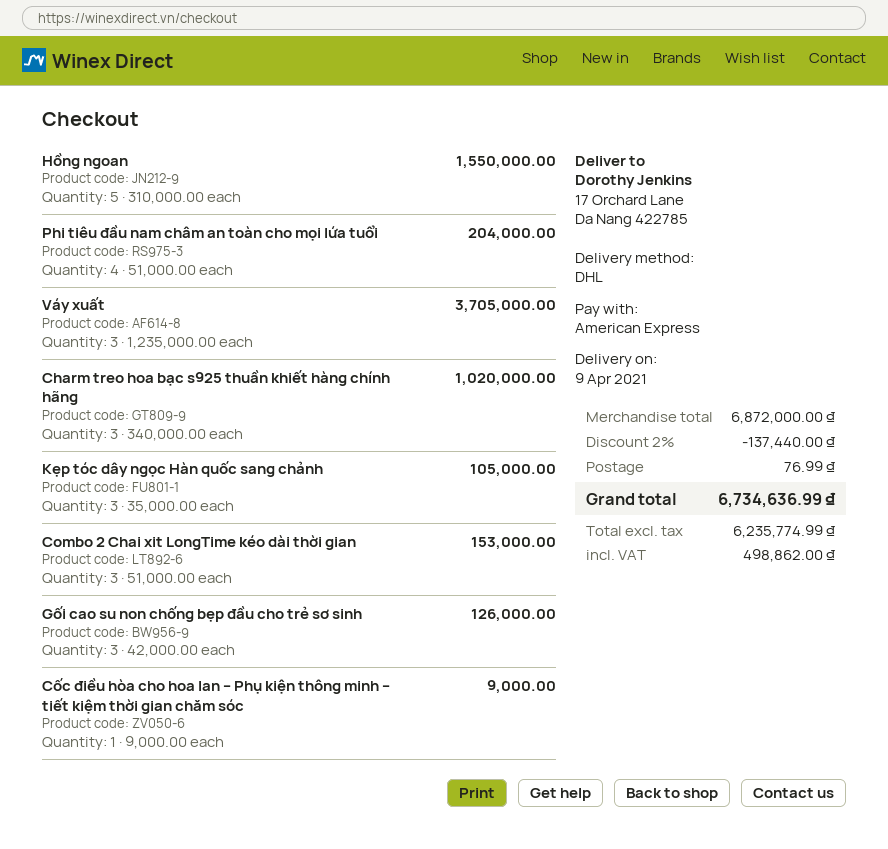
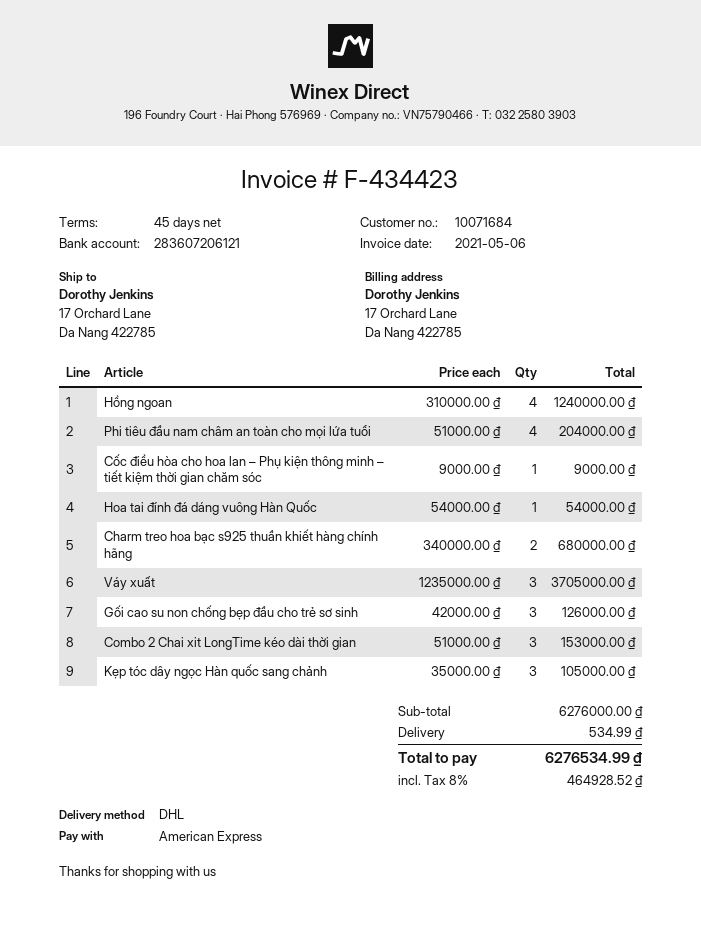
Hồng ngoan: 5 x 310000.00 = 1550000.00 -> 4 x 310000.00 = 1240000.00
Charm treo hoa bạc s925 thuần khiết hàng chính hãng: 3 x 340000.00 = 1020000.00 -> 2 x 340000.00 = 680000.00
Hoa tai đính đá dáng vuông Hàn Quốc: none -> 1 x 54000.00 = 54000.00
subtotal: 6872000.00 -> 6276000.00
discount: 2% = 137440.00 -> none
shipping: 76.99 -> 534.99
tax: 498862.00 -> 464928.52
total: 6734636.99 -> 6276534.99

